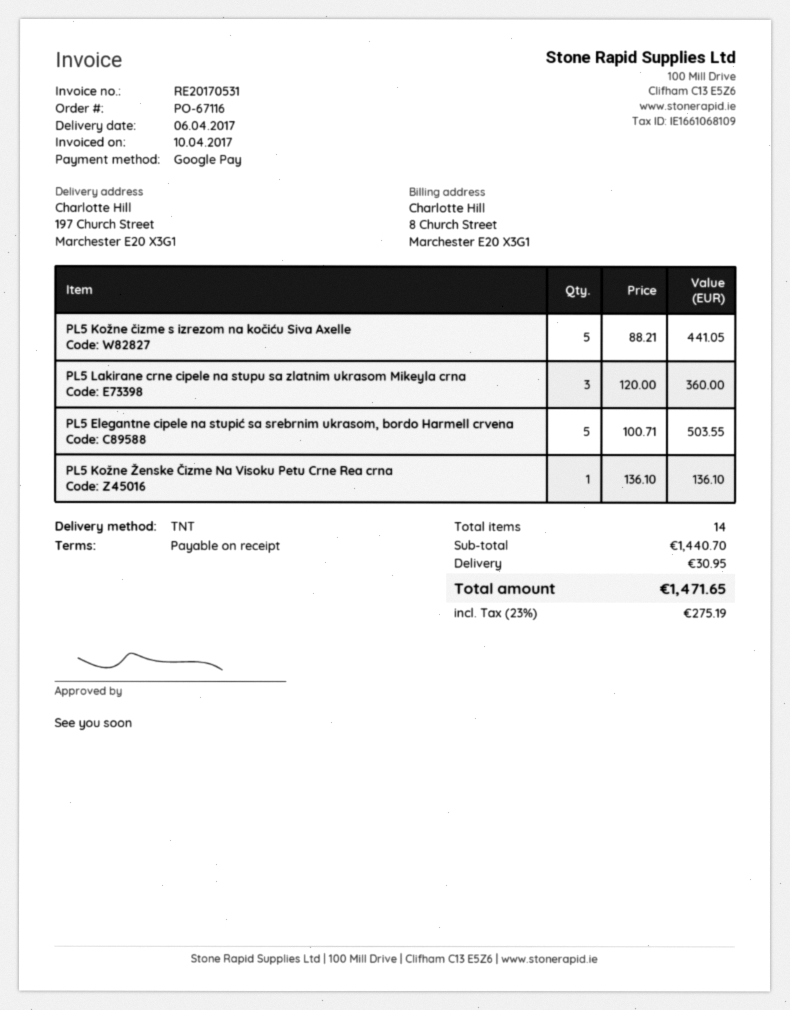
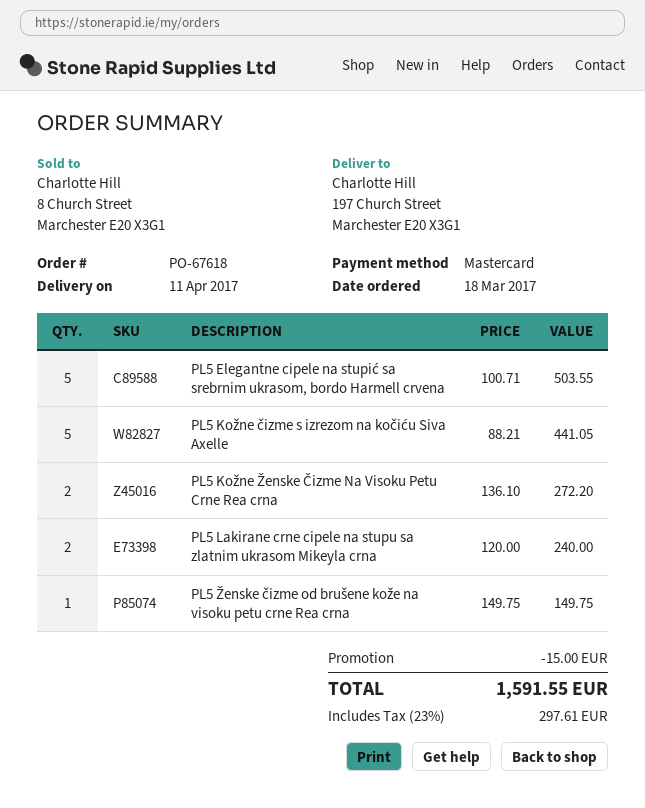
order number: PO-67116 -> PO-67618
delivery date: 2017-04-06 -> 2017-04-11
payment method: Google Pay -> Mastercard
PL5 Lakirane crne cipele na stupu sa zlatnim ukrasom Mikeyla crna: 3 x 120.00 = 360.00 -> 2 x 120.00 = 240.00
PL5 Kožne Ženske Čizme Na Visoku Petu Crne Rea crna: 1 x 136.10 = 136.10 -> 2 x 136.10 = 272.20
PL5 Ženske čizme od brušene kože na visoku petu crne Rea crna: none -> 1 x 149.75 = 149.75
discount: none -> 15.00
shipping: 30.95 -> none
tax: 23% = 275.19 -> 23% = 297.61
total: 1471.65 -> 1591.55

